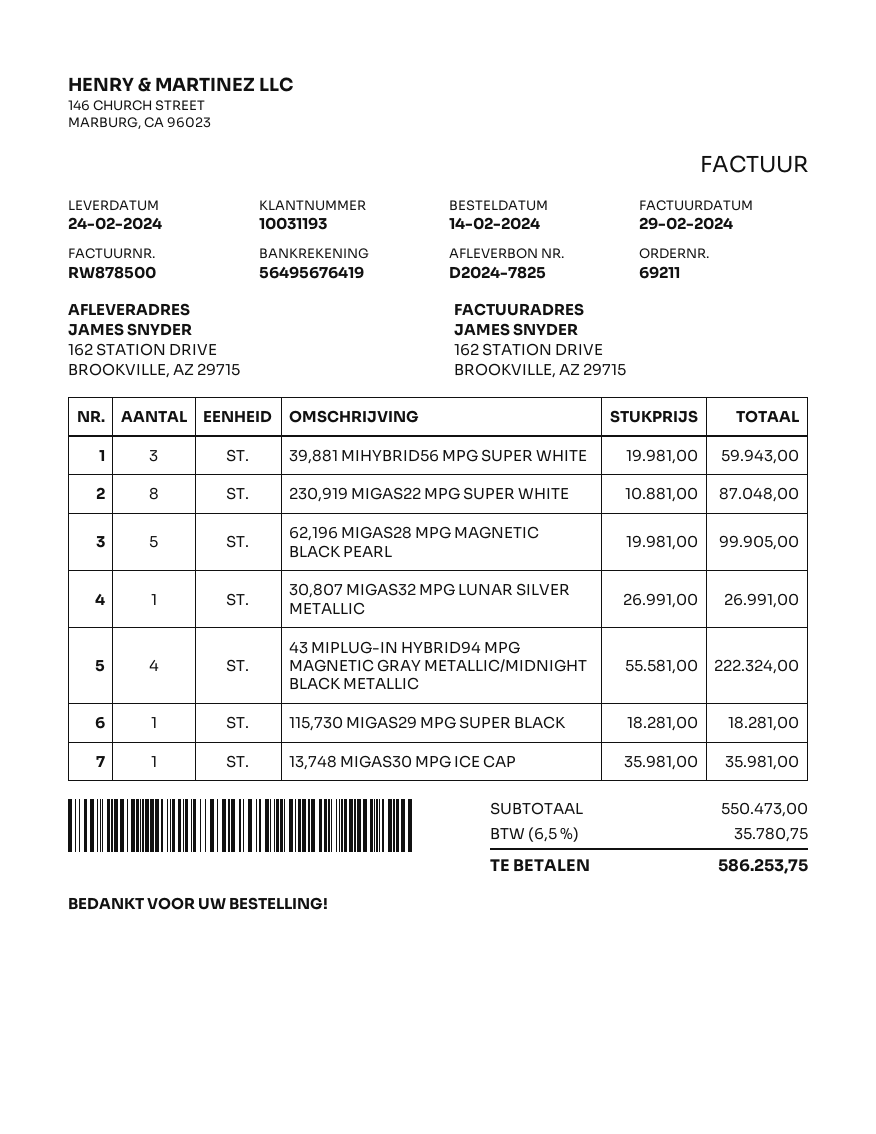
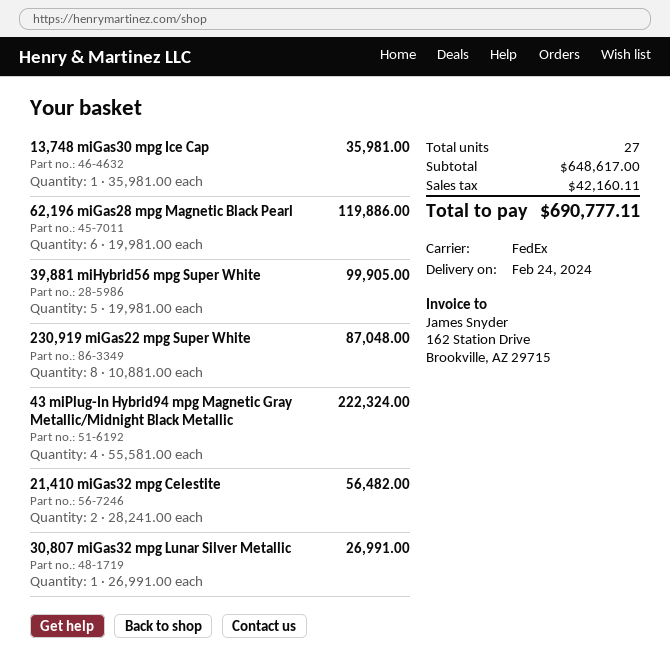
39,881 MIHYBRID56 MPG SUPER WHITE: 3 x 19981.00 = 59943.00 -> 5 x 19981.00 = 99905.00
62,196 MIGAS28 MPG MAGNETIC BLACK PEARL: 5 x 19981.00 = 99905.00 -> 6 x 19981.00 = 119886.00
115,730 MIGAS29 MPG SUPER BLACK: 1 x 18281.00 = 18281.00 -> none
21,410 miGas32 mpg Celestite: none -> 2 x 28241.00 = 56482.00
subtotal: 550473.00 -> 648617.00
tax: 35780.75 -> 42160.11
total: 586253.75 -> 690777.11

